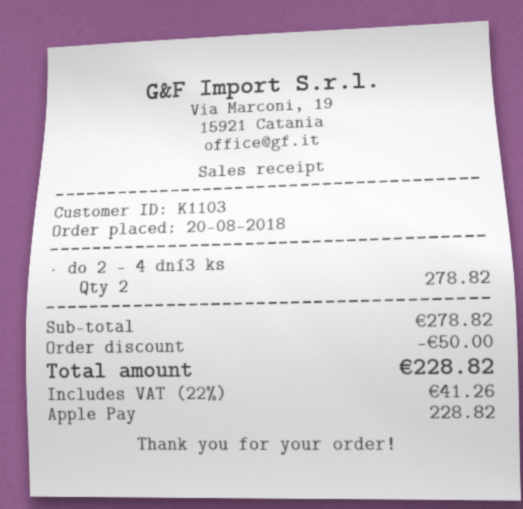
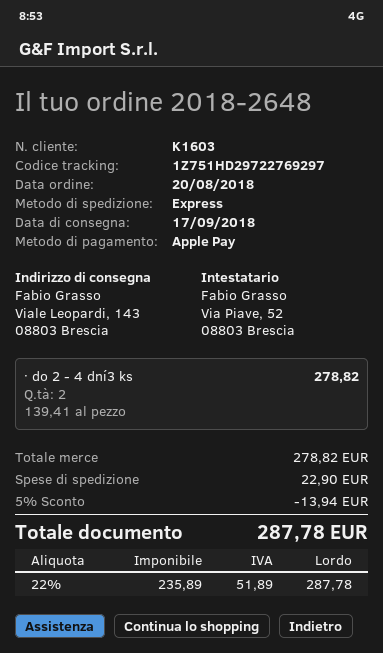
customer number: K1103 -> K1603
discount: 50.00 -> 13.94
shipping: none -> 22.90
tax: 22% = 41.26 -> 22% = 51.89
total: 228.82 -> 287.78

